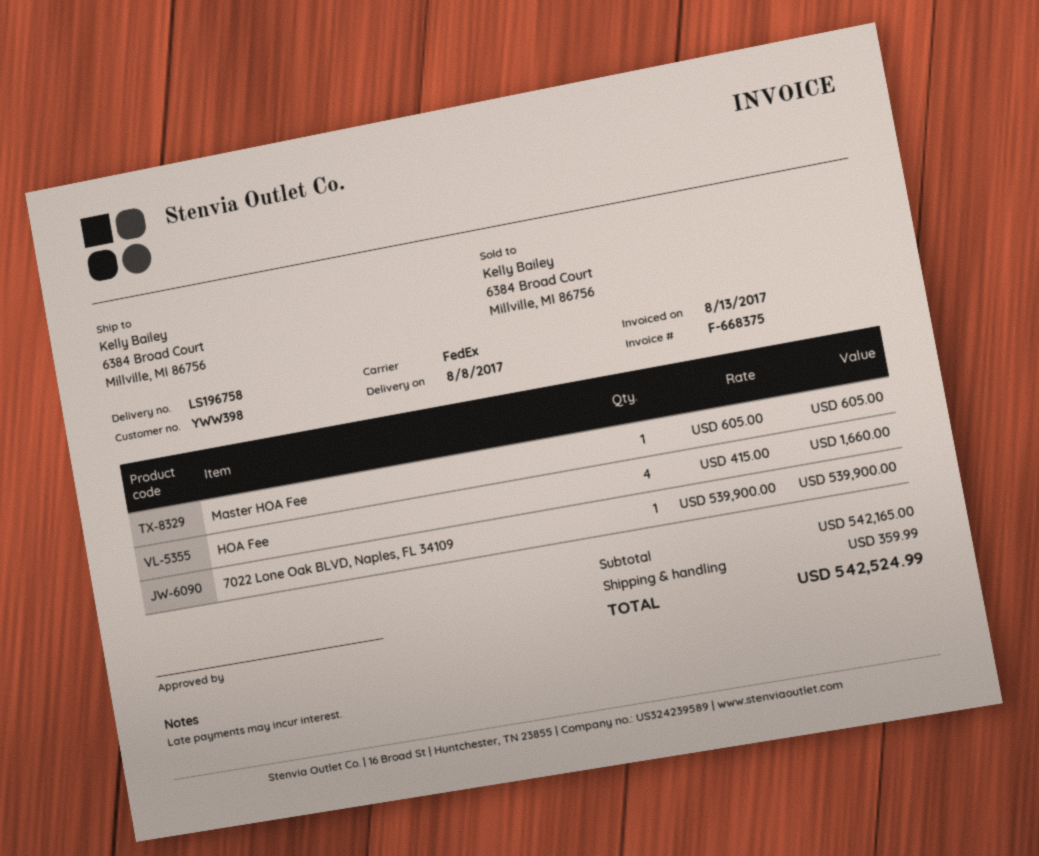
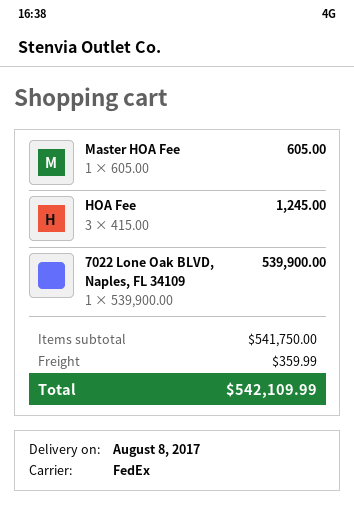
HOA Fee: 4 x 415.00 = 1660.00 -> 3 x 415.00 = 1245.00
subtotal: 542165.00 -> 541750.00
total: 542524.99 -> 542109.99

